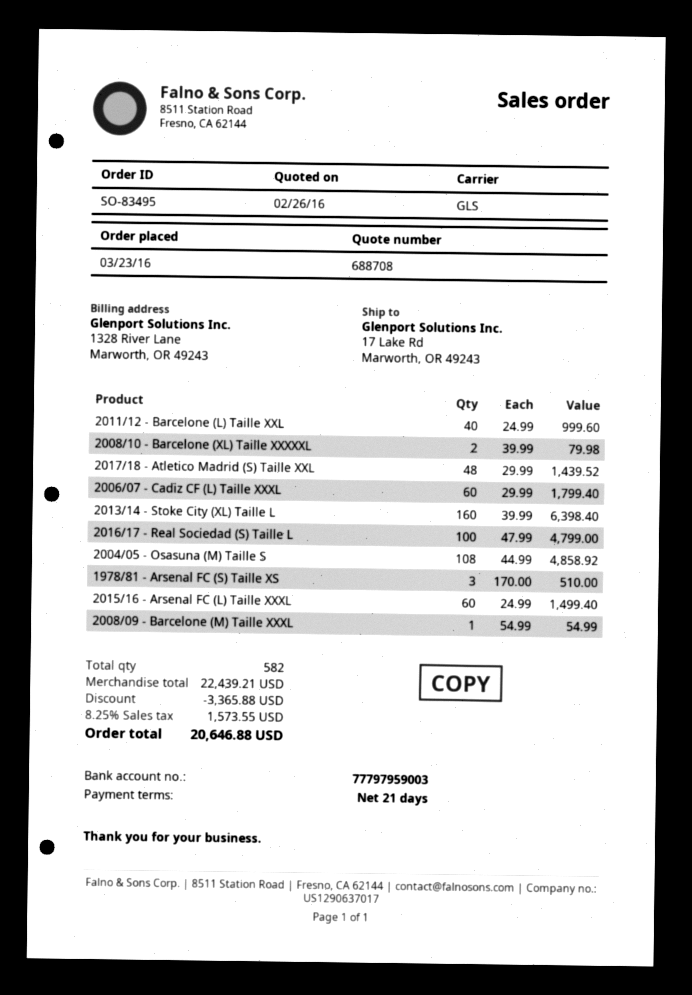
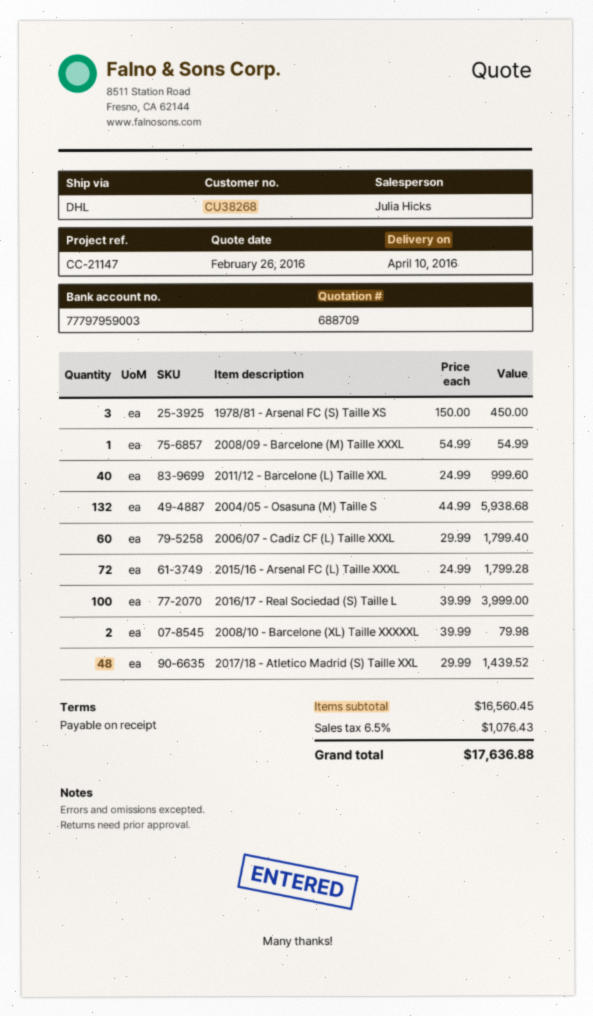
quote number: 688708 -> 688709
payment terms: 21 days -> on receipt
shipping method: GLS -> DHL
2013/14 - Stoke City (XL) Taille L: 160 x 39.99 = 6398.40 -> none
2016/17 - Real Sociedad (S) Taille L: 100 x 47.99 = 4799.00 -> 100 x 39.99 = 3999.00
2004/05 - Osasuna (M) Taille S: 108 x 44.99 = 4858.92 -> 132 x 44.99 = 5938.68
1978/81 - Arsenal FC (S) Taille XS: 3 x 170.00 = 510.00 -> 3 x 150.00 = 450.00
2015/16 - Arsenal FC (L) Taille XXXL: 60 x 24.99 = 1499.40 -> 72 x 24.99 = 1799.28
subtotal: 22439.21 -> 16560.45
discount: 3365.88 -> none
tax: 8.25% = 1573.55 -> 6.5% = 1076.43
total: 20646.88 -> 17636.88

